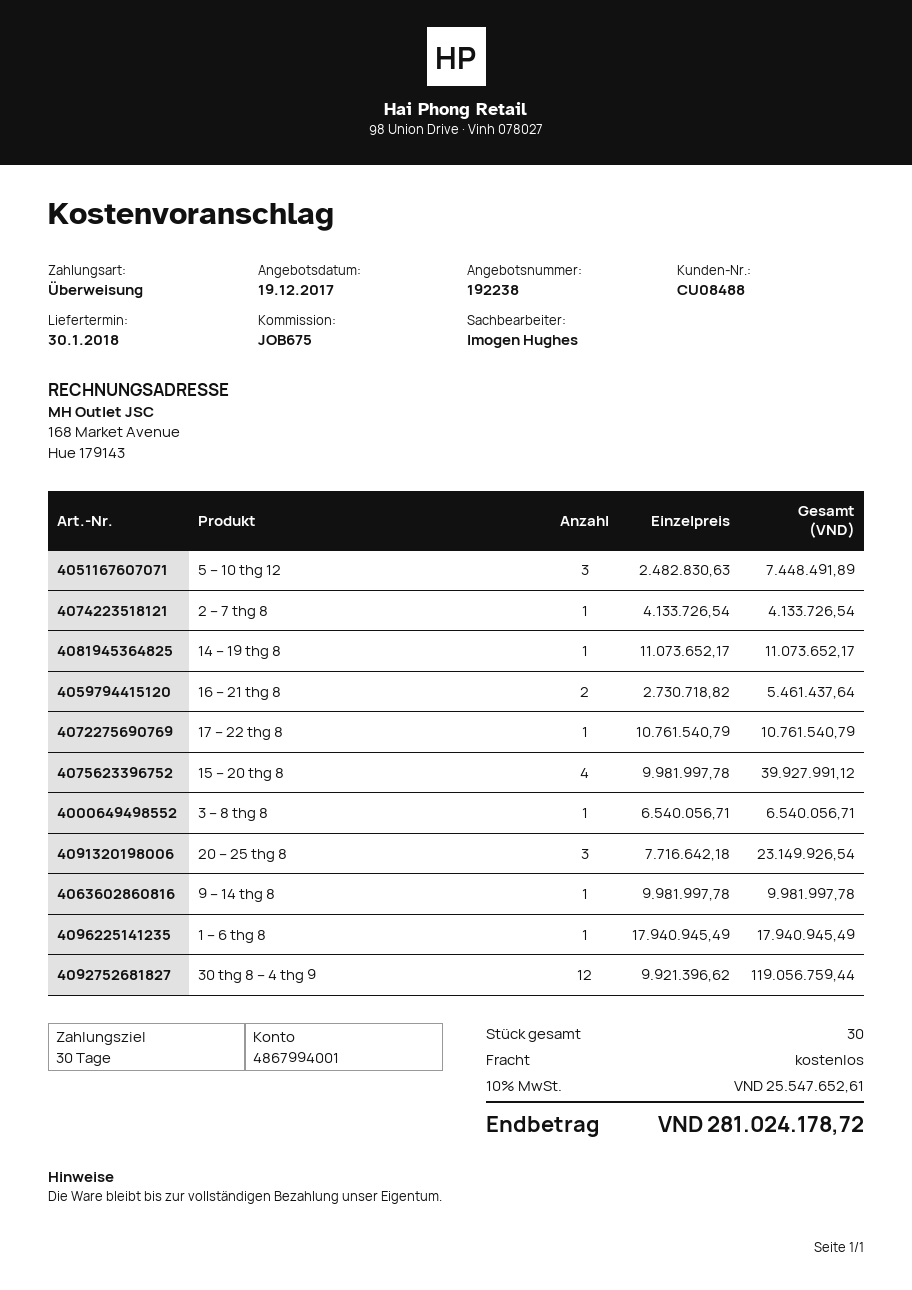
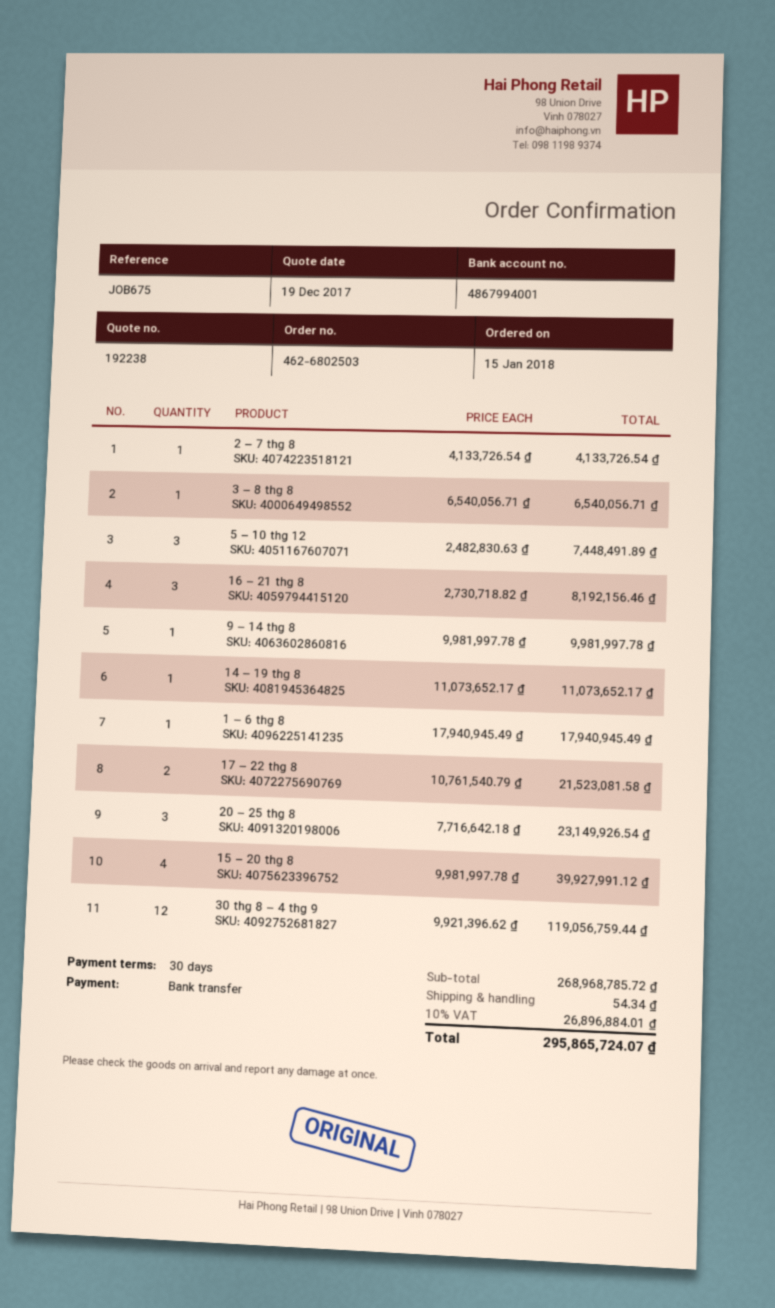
16 – 21 thg 8: 2 x 2730718.82 = 5461437.64 -> 3 x 2730718.82 = 8192156.46
17 – 22 thg 8: 1 x 10761540.79 = 10761540.79 -> 2 x 10761540.79 = 21523081.58
shipping: 0.00 -> 54.34
tax: 10% = 25547652.61 -> 10% = 26896884.01
total: 281024178.72 -> 295865724.07

